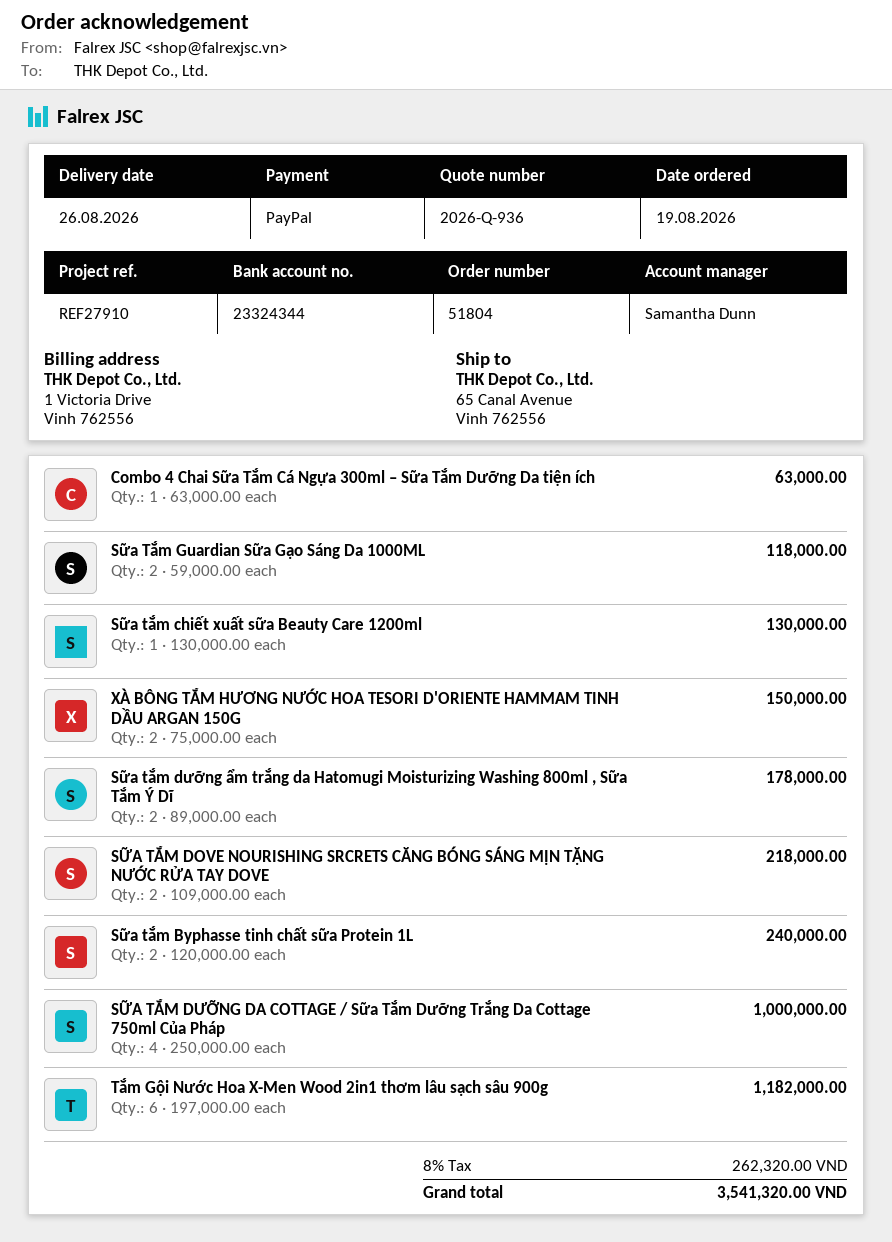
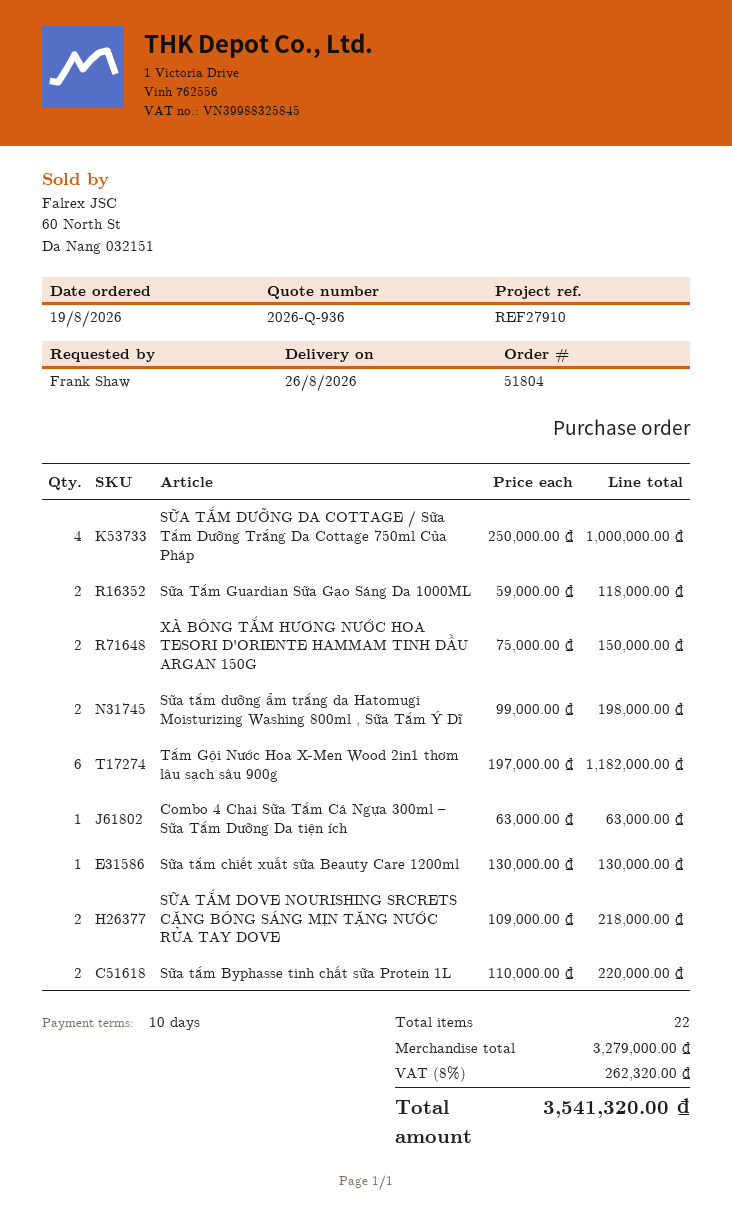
Sữa tắm dưỡng ẩm trắng da Hatomugi Moisturizing Washing 800ml , Sữa Tắm Ý Dĩ: 2 x 89000.00 = 178000.00 -> 2 x 99000.00 = 198000.00
Sữa tắm Byphasse tinh chất sữa Protein 1L: 2 x 120000.00 = 240000.00 -> 2 x 110000.00 = 220000.00

